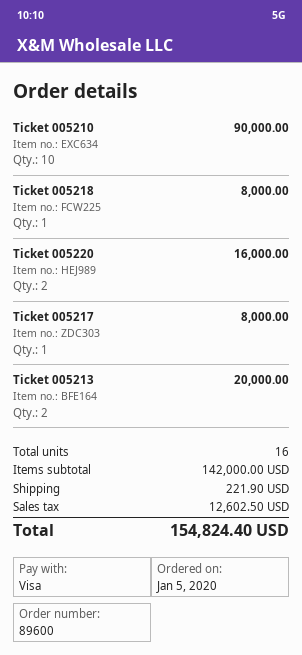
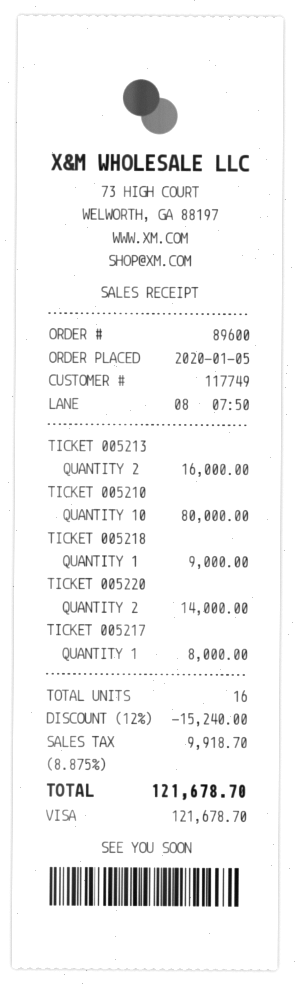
Ticket 005210: 10 for 90000.00 -> 10 for 80000.00
Ticket 005218: 1 for 8000.00 -> 1 for 9000.00
Ticket 005220: 2 for 16000.00 -> 2 for 14000.00
Ticket 005213: 2 for 20000.00 -> 2 for 16000.00
discount: none -> 12% = 15240.00
shipping: 221.90 -> none
tax: 12602.50 -> 9918.70
total: 154824.40 -> 121678.70

